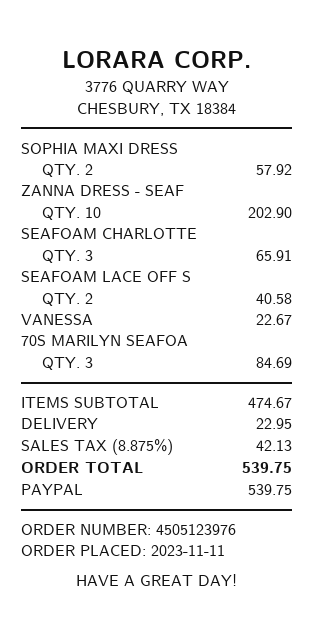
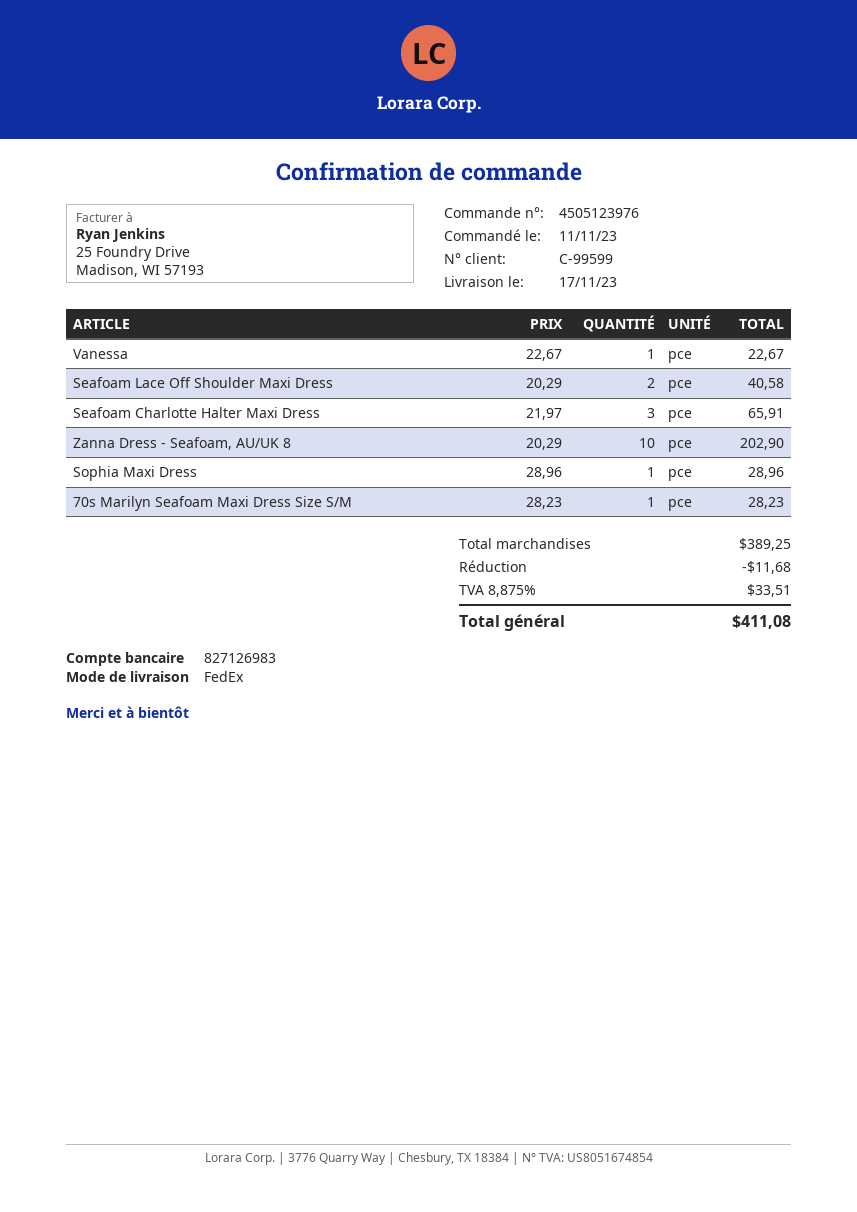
SOPHIA MAXI DRESS: 2 for 57.92 -> 1 for 28.96
70S MARILYN SEAFOA: 3 for 84.69 -> 1 for 28.23
subtotal: 474.67 -> 389.25
discount: none -> 11.68
shipping: 22.95 -> none
tax: 8.875% = 42.13 -> 8.875% = 33.51
total: 539.75 -> 411.08

